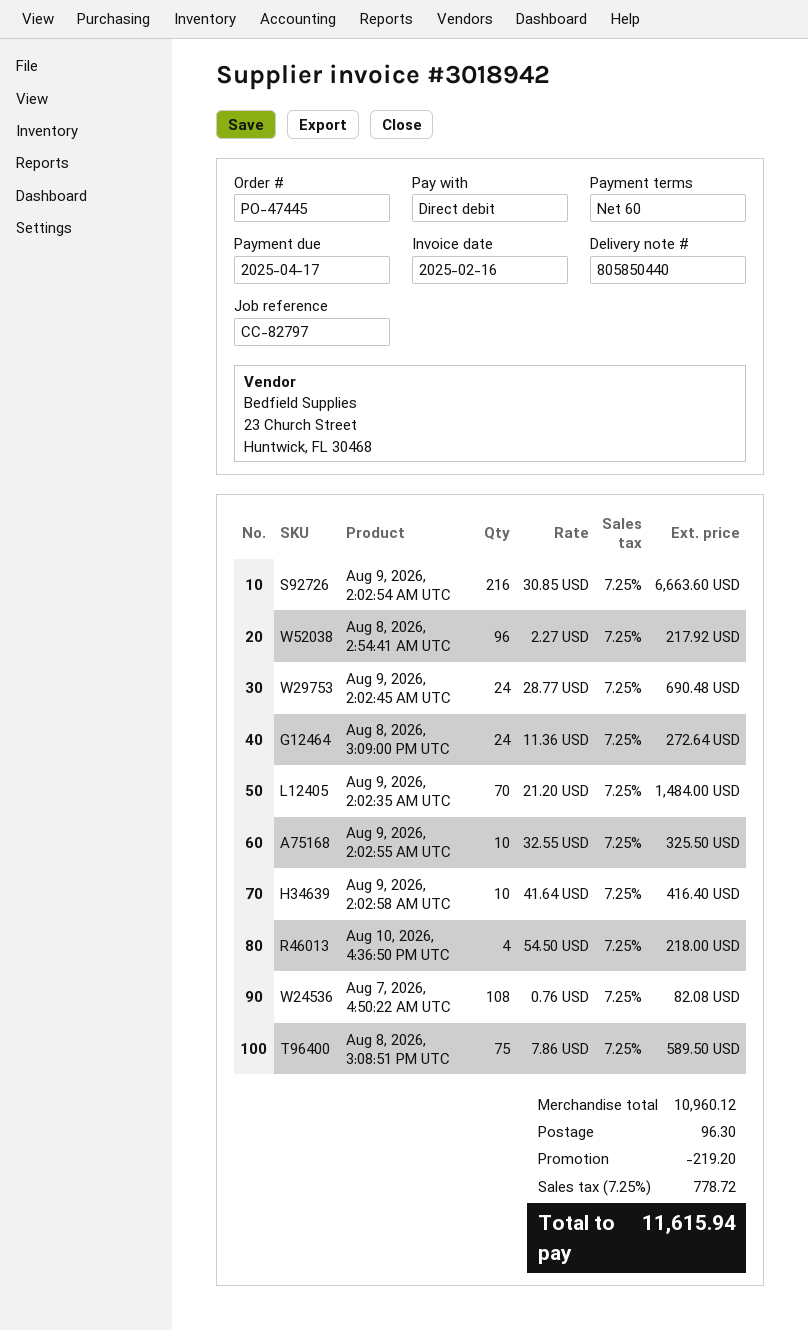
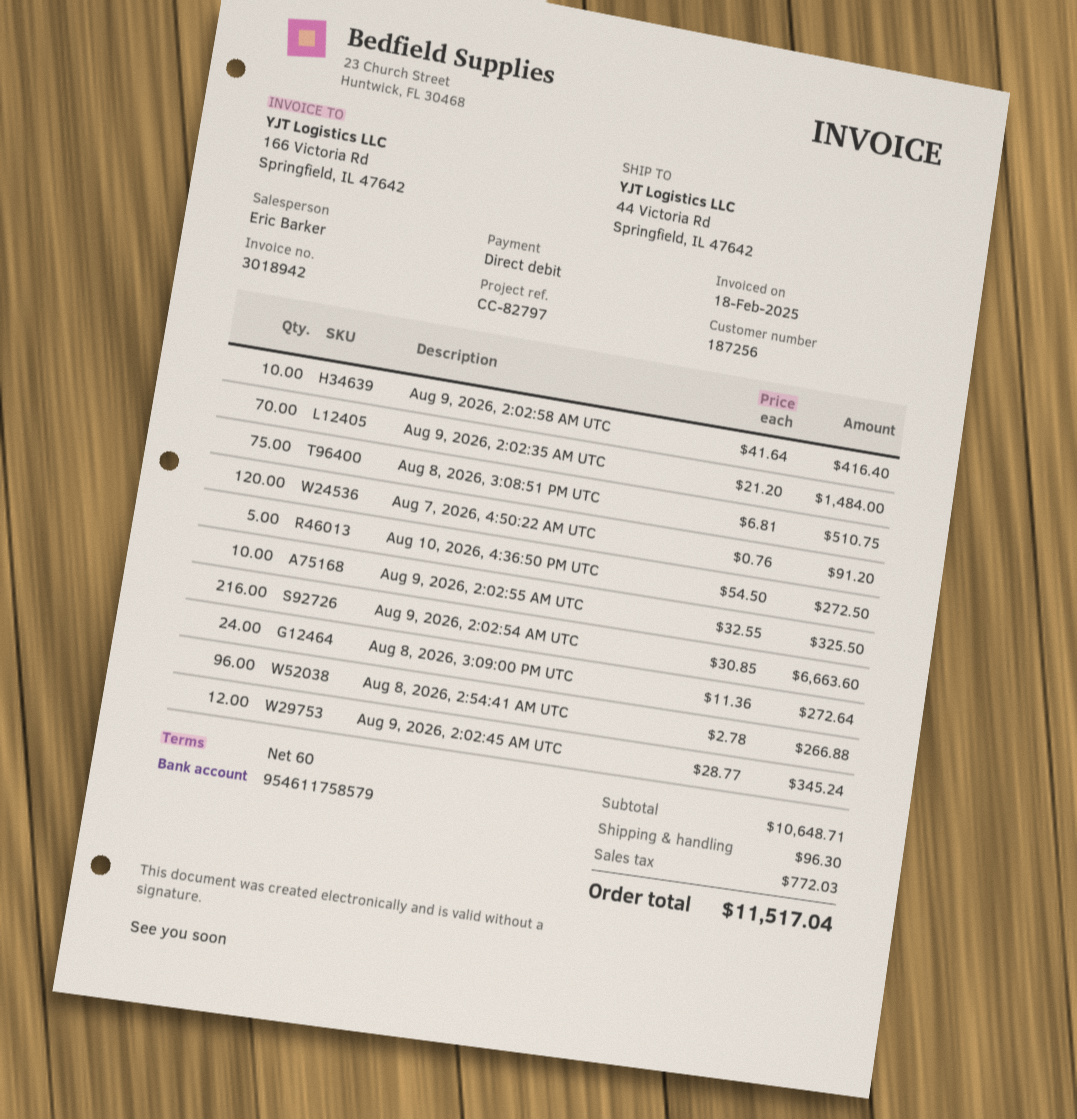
invoice date: 2025-02-16 -> 2025-02-18
Aug 8, 2026, 2:54:41 AM UTC: 96 x 2.27 = 217.92 -> 96 x 2.78 = 266.88
Aug 9, 2026, 2:02:45 AM UTC: 24 x 28.77 = 690.48 -> 12 x 28.77 = 345.24
Aug 10, 2026, 4:36:50 PM UTC: 4 x 54.50 = 218.00 -> 5 x 54.50 = 272.50
Aug 7, 2026, 4:50:22 AM UTC: 108 x 0.76 = 82.08 -> 120 x 0.76 = 91.20
Aug 8, 2026, 3:08:51 PM UTC: 75 x 7.86 = 589.50 -> 75 x 6.81 = 510.75
subtotal: 10960.12 -> 10648.71
discount: 219.20 -> none
tax: 778.72 -> 772.03
total: 11615.94 -> 11517.04

